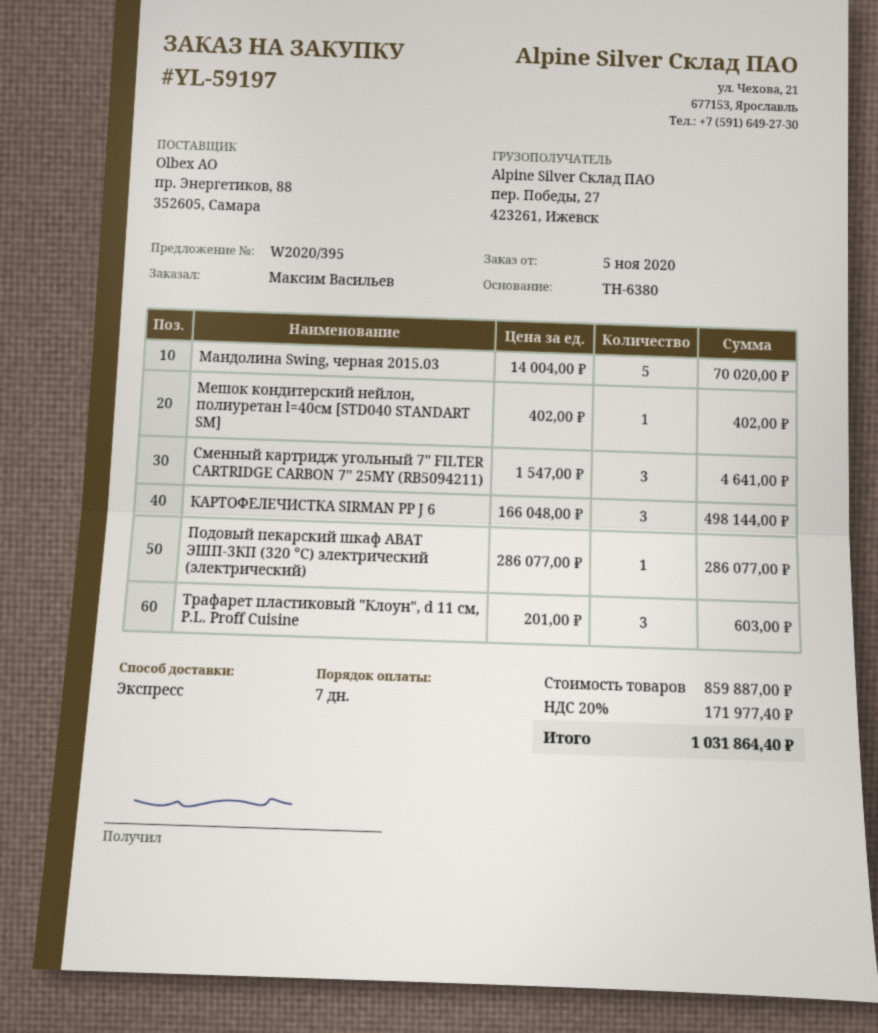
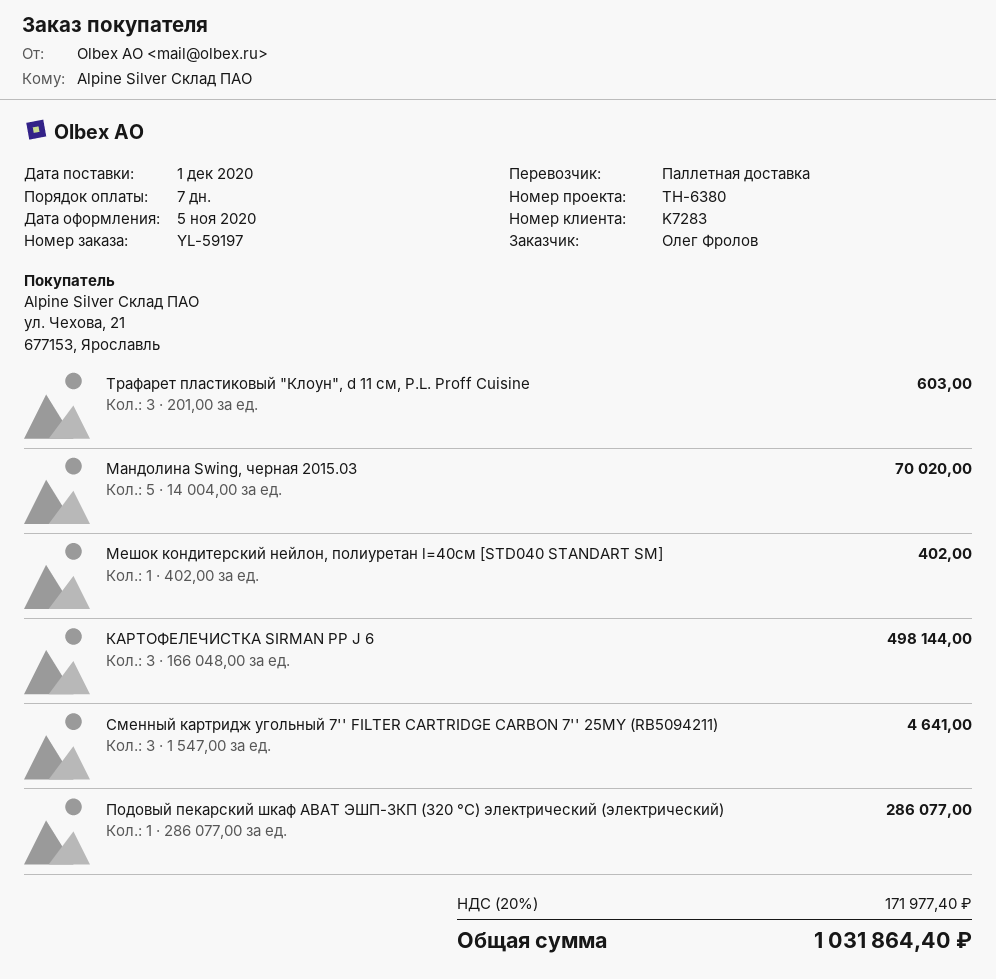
ordered by: Максим Васильев -> Олег Фролов
shipping method: express -> pallet freight

